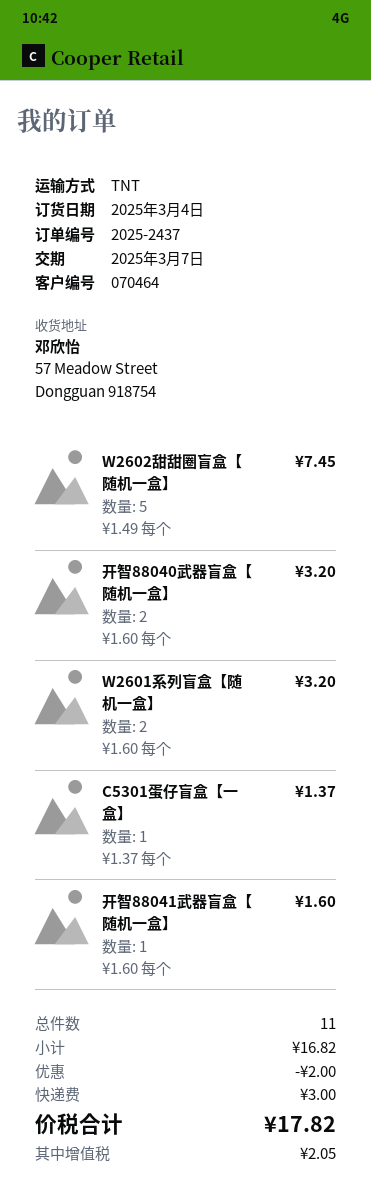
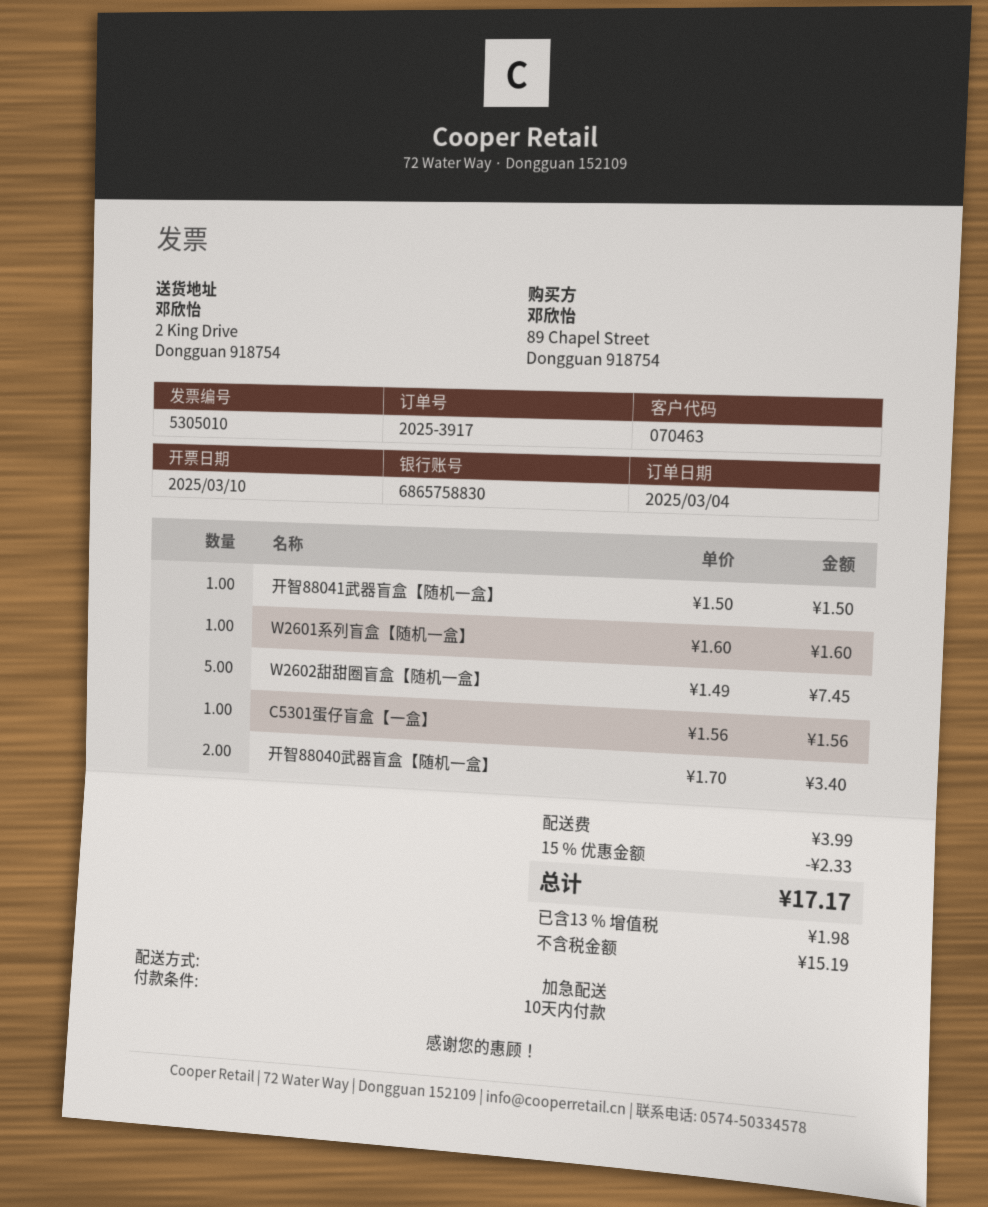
order number: 2025-2437 -> 2025-3917
customer number: 070464 -> 070463
shipping method: TNT -> express
ship to: 57 Meadow Street, Dongguan 918754 -> 2 King Drive, Dongguan 918754
开智88040武器盲盒【随机一盒】: 2 x 1.60 = 3.20 -> 2 x 1.70 = 3.40
W2601系列盲盒【随机一盒】: 2 x 1.60 = 3.20 -> 1 x 1.60 = 1.60
C5301蛋仔盲盒【一盒】: 1 x 1.37 = 1.37 -> 1 x 1.56 = 1.56
开智88041武器盲盒【随机一盒】: 1 x 1.60 = 1.60 -> 1 x 1.50 = 1.50
discount: 2.00 -> 2.33
shipping: 3.00 -> 3.99
tax: 2.05 -> 1.98
total: 17.82 -> 17.17

